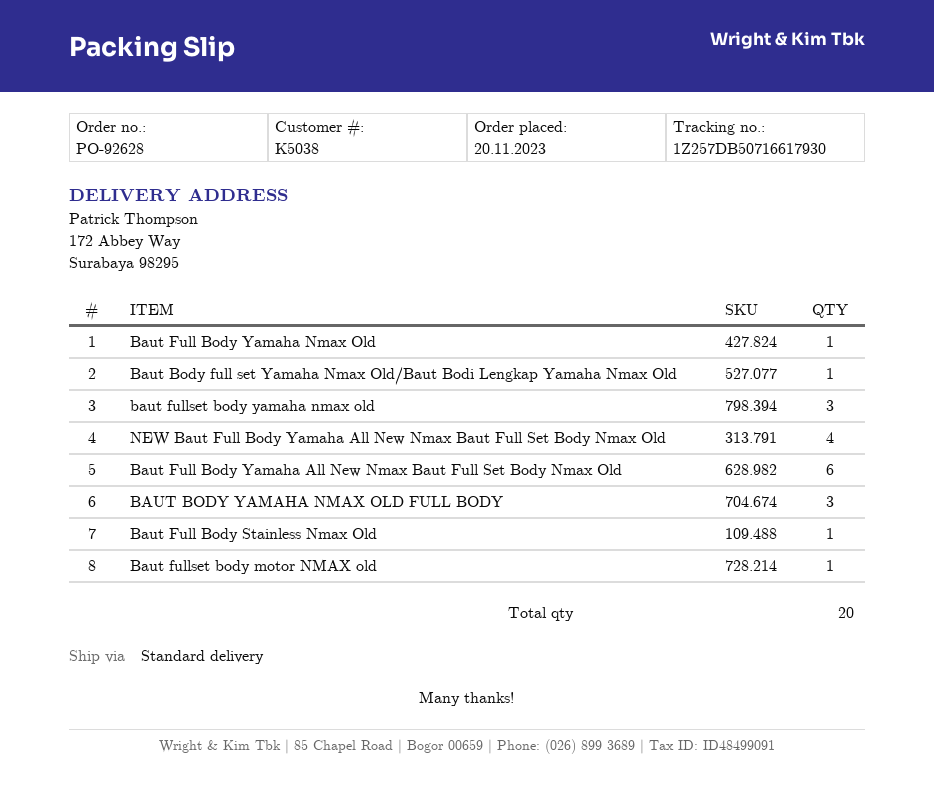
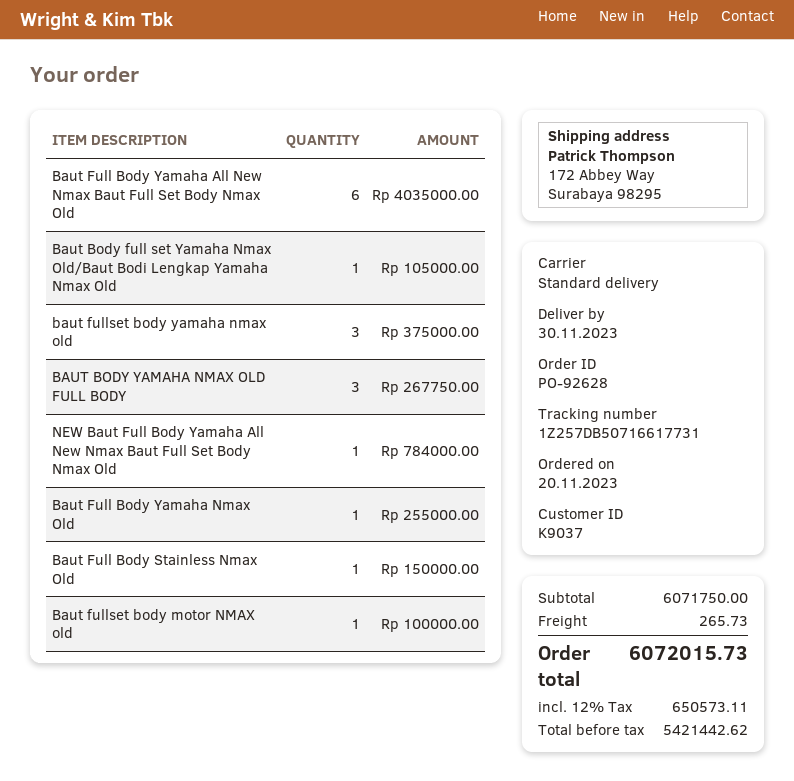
customer number: K5038 -> K9037
tracking number: 1Z257DB50716617930 -> 1Z257DB50716617731
NEW Baut Full Body Yamaha All New Nmax Baut Full Set Body Nmax Old: 4 -> 1

